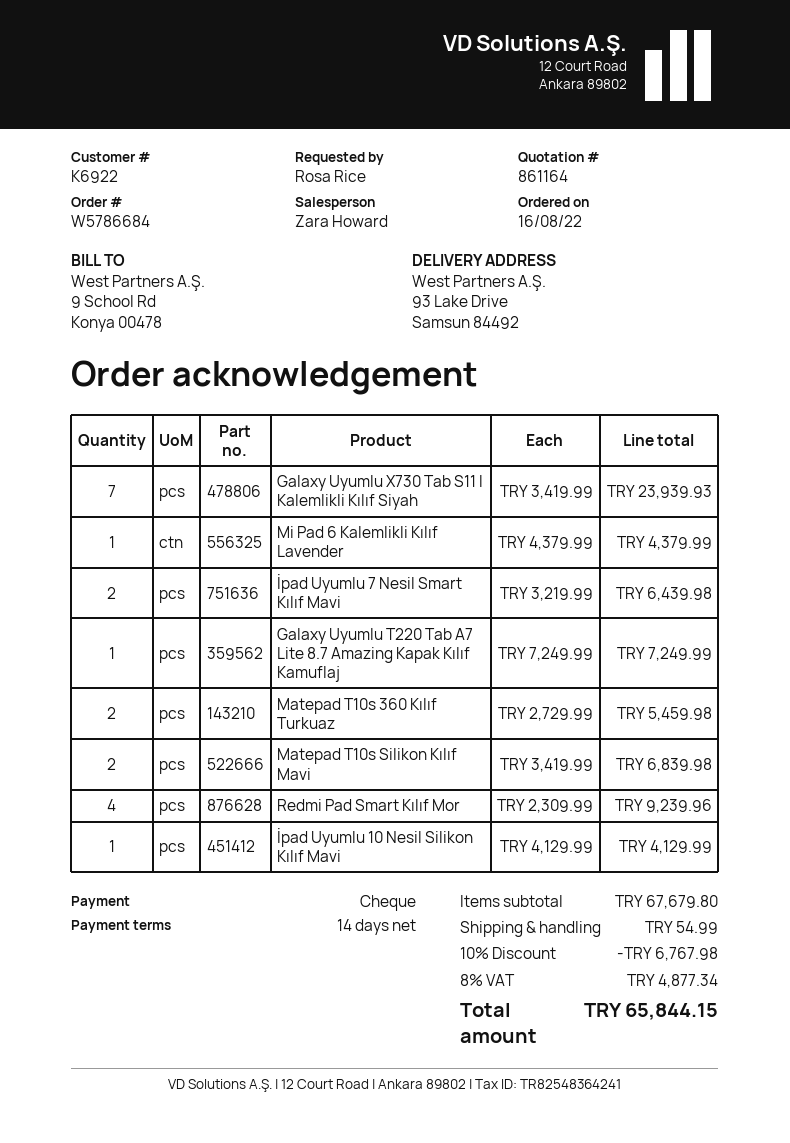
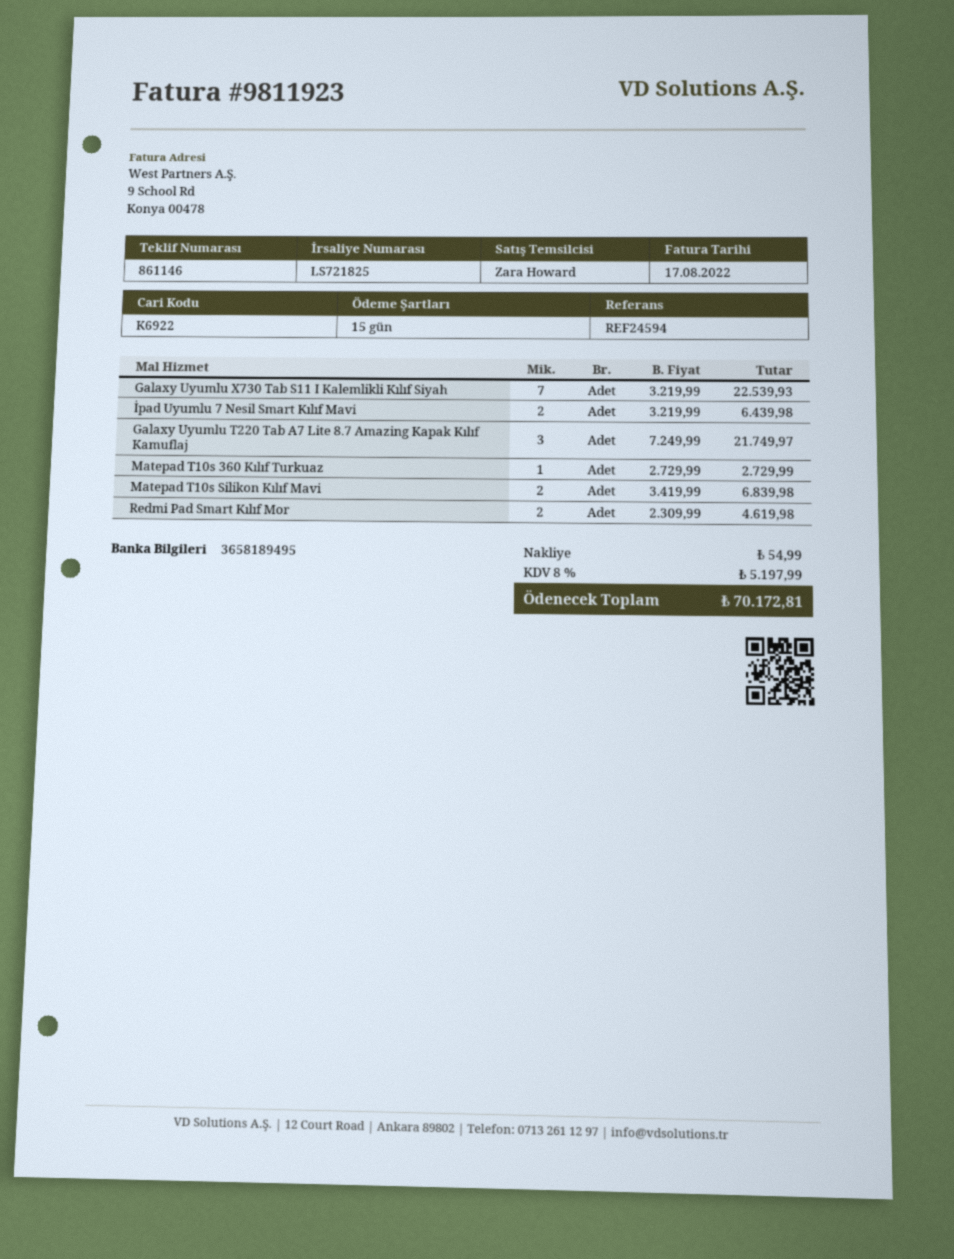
quote number: 861164 -> 861146
payment terms: 14 days -> 15 days
Galaxy Uyumlu X730 Tab S11 I Kalemlikli Kılıf Siyah: 7 x 3419.99 = 23939.93 -> 7 x 3219.99 = 22539.93
Mi Pad 6 Kalemlikli Kılıf Lavender: 1 x 4379.99 = 4379.99 -> none
Galaxy Uyumlu T220 Tab A7 Lite 8.7 Amazing Kapak Kılıf Kamuflaj: 1 x 7249.99 = 7249.99 -> 3 x 7249.99 = 21749.97
Matepad T10s 360 Kılıf Turkuaz: 2 x 2729.99 = 5459.98 -> 1 x 2729.99 = 2729.99
Redmi Pad Smart Kılıf Mor: 4 x 2309.99 = 9239.96 -> 2 x 2309.99 = 4619.98
İpad Uyumlu 10 Nesil Silikon Kılıf Mavi: 1 x 4129.99 = 4129.99 -> none
discount: 10% = 6767.98 -> none
tax: 8% = 4877.34 -> 8% = 5197.99
total: 65844.15 -> 70172.81

